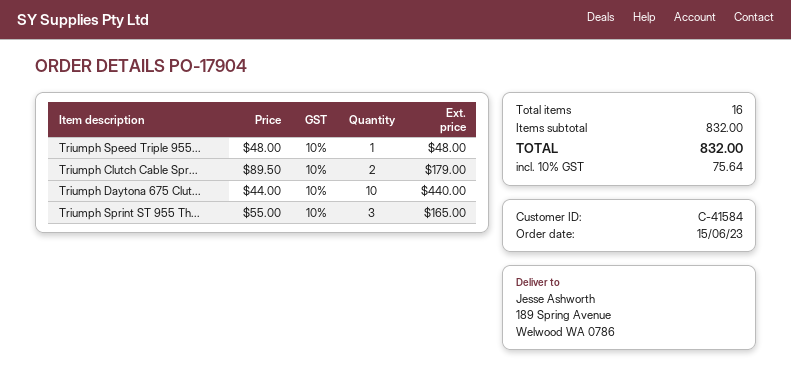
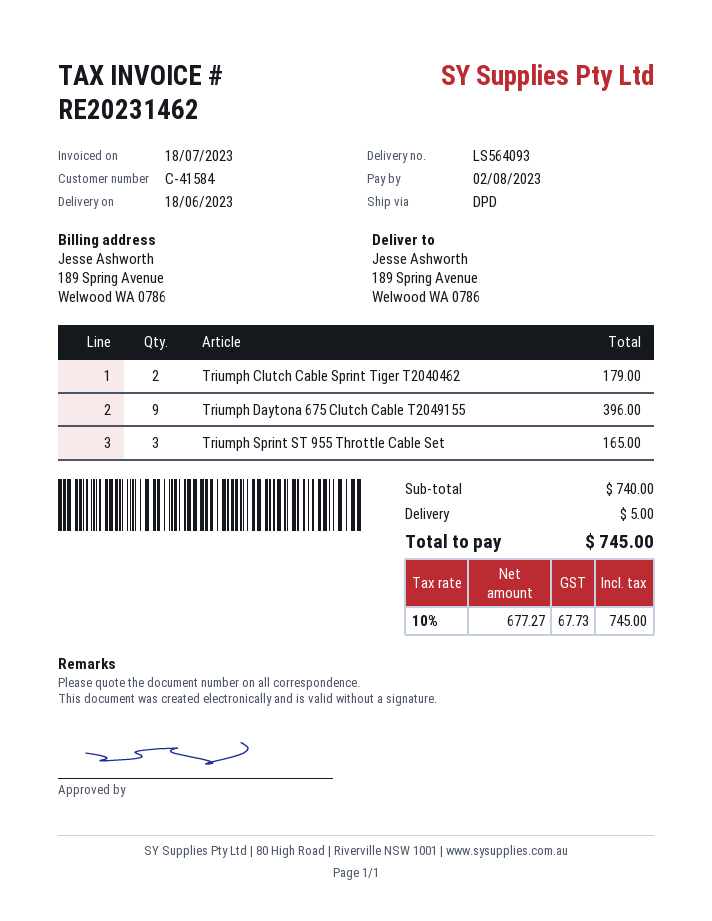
Triumph Speed Triple 955...: 1 for 48.00 -> none
Triumph Daytona 675 Clut...: 10 for 440.00 -> 9 for 396.00
subtotal: 832.00 -> 740.00
shipping: none -> 5.00
tax: 10% = 75.64 -> 10% = 67.73
total: 832.00 -> 745.00

